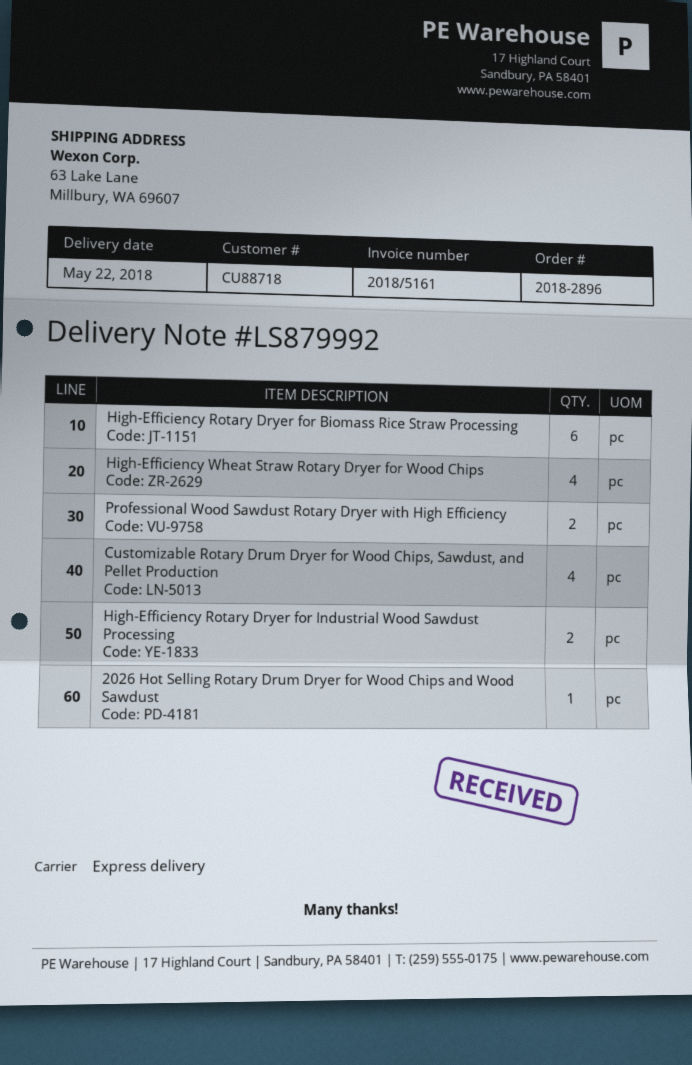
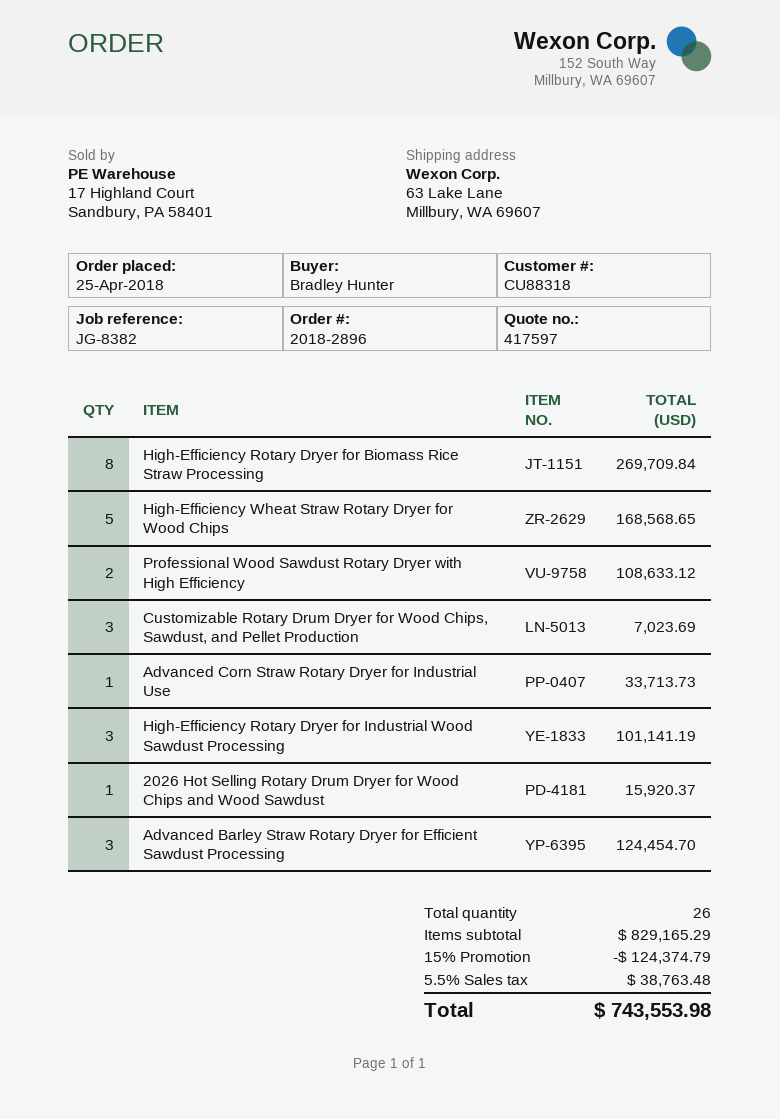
customer number: CU88718 -> CU88318
High-Efficiency Rotary Dryer for Biomass Rice Straw Processing: 6 -> 8
High-Efficiency Wheat Straw Rotary Dryer for Wood Chips: 4 -> 5
Customizable Rotary Drum Dryer for Wood Chips, Sawdust, and Pellet Production: 4 -> 3
High-Efficiency Rotary Dryer for Industrial Wood Sawdust Processing: 2 -> 3
Advanced Corn Straw Rotary Dryer for Industrial Use: none -> 1
Advanced Barley Straw Rotary Dryer for Efficient Sawdust Processing: none -> 3

